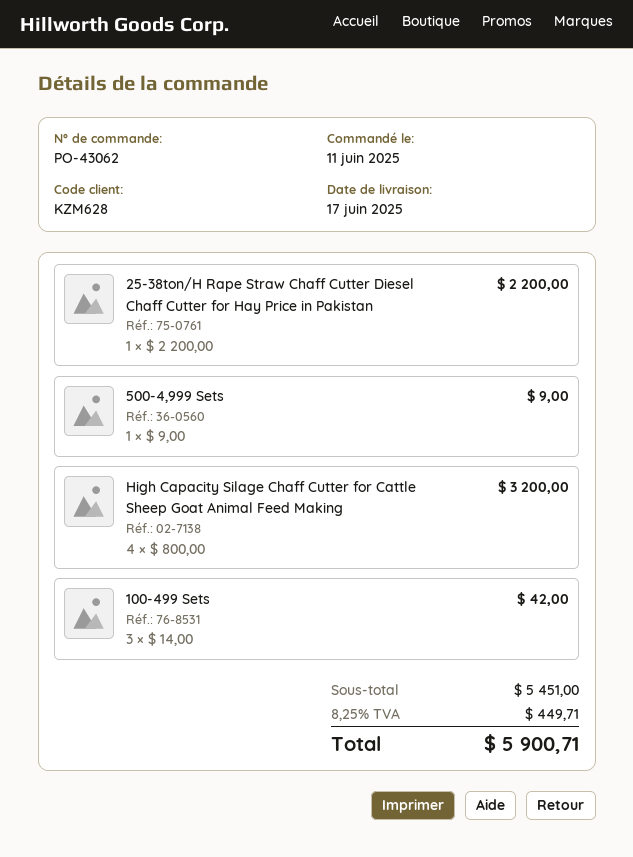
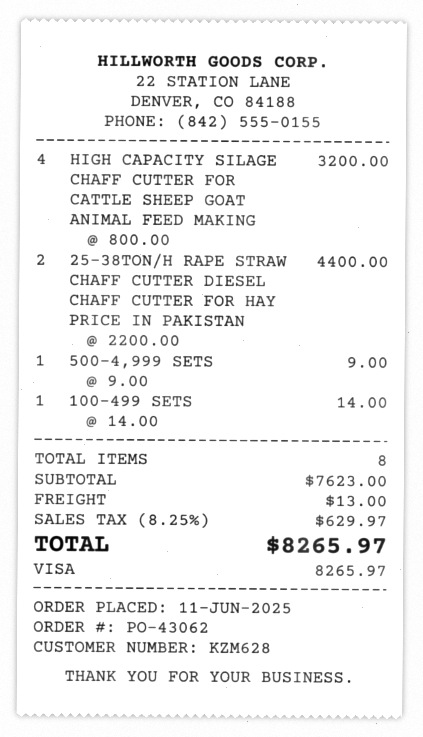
25-38ton/H Rape Straw Chaff Cutter Diesel Chaff Cutter for Hay Price in Pakistan: 1 x 2200.00 = 2200.00 -> 2 x 2200.00 = 4400.00
100-499 Sets: 3 x 14.00 = 42.00 -> 1 x 14.00 = 14.00
subtotal: 5451.00 -> 7623.00
shipping: none -> 13.00
tax: 8.25% = 449.71 -> 8.25% = 629.97
total: 5900.71 -> 8265.97

